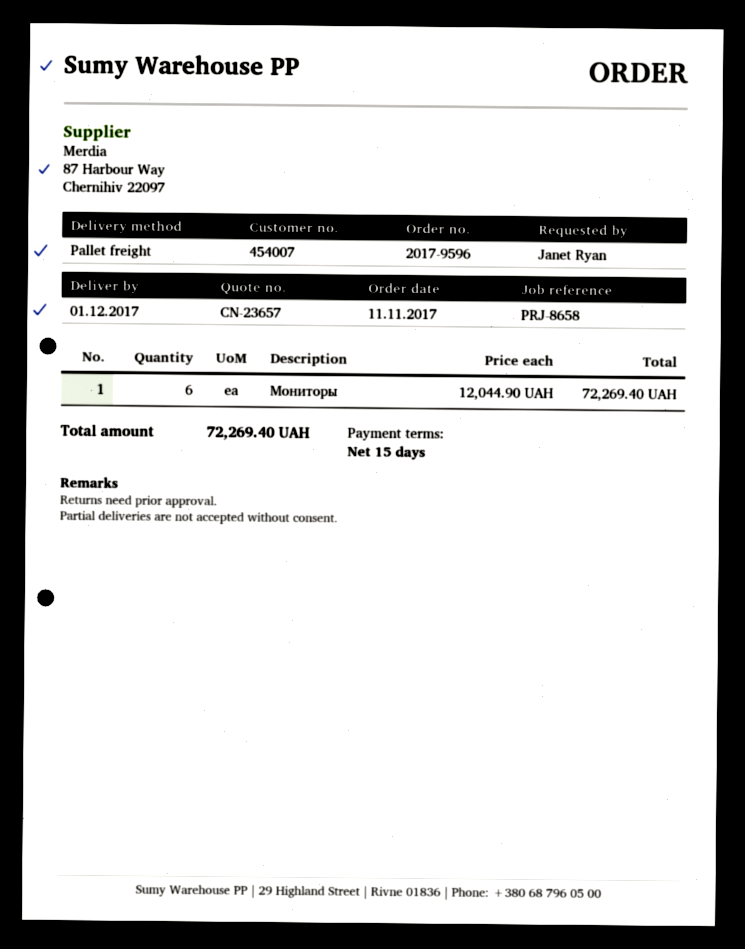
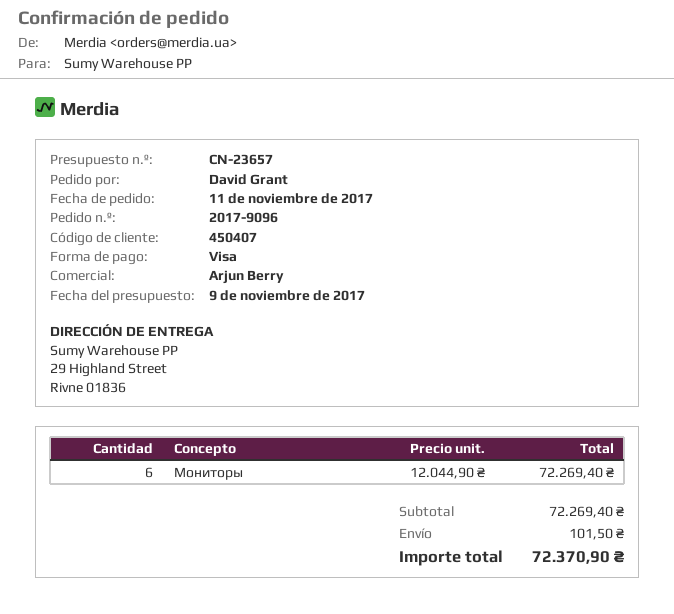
order number: 2017-9596 -> 2017-9096
customer number: 454007 -> 450407
ordered by: Janet Ryan -> David Grant
shipping: none -> 101.50
total: 72269.40 -> 72370.90

